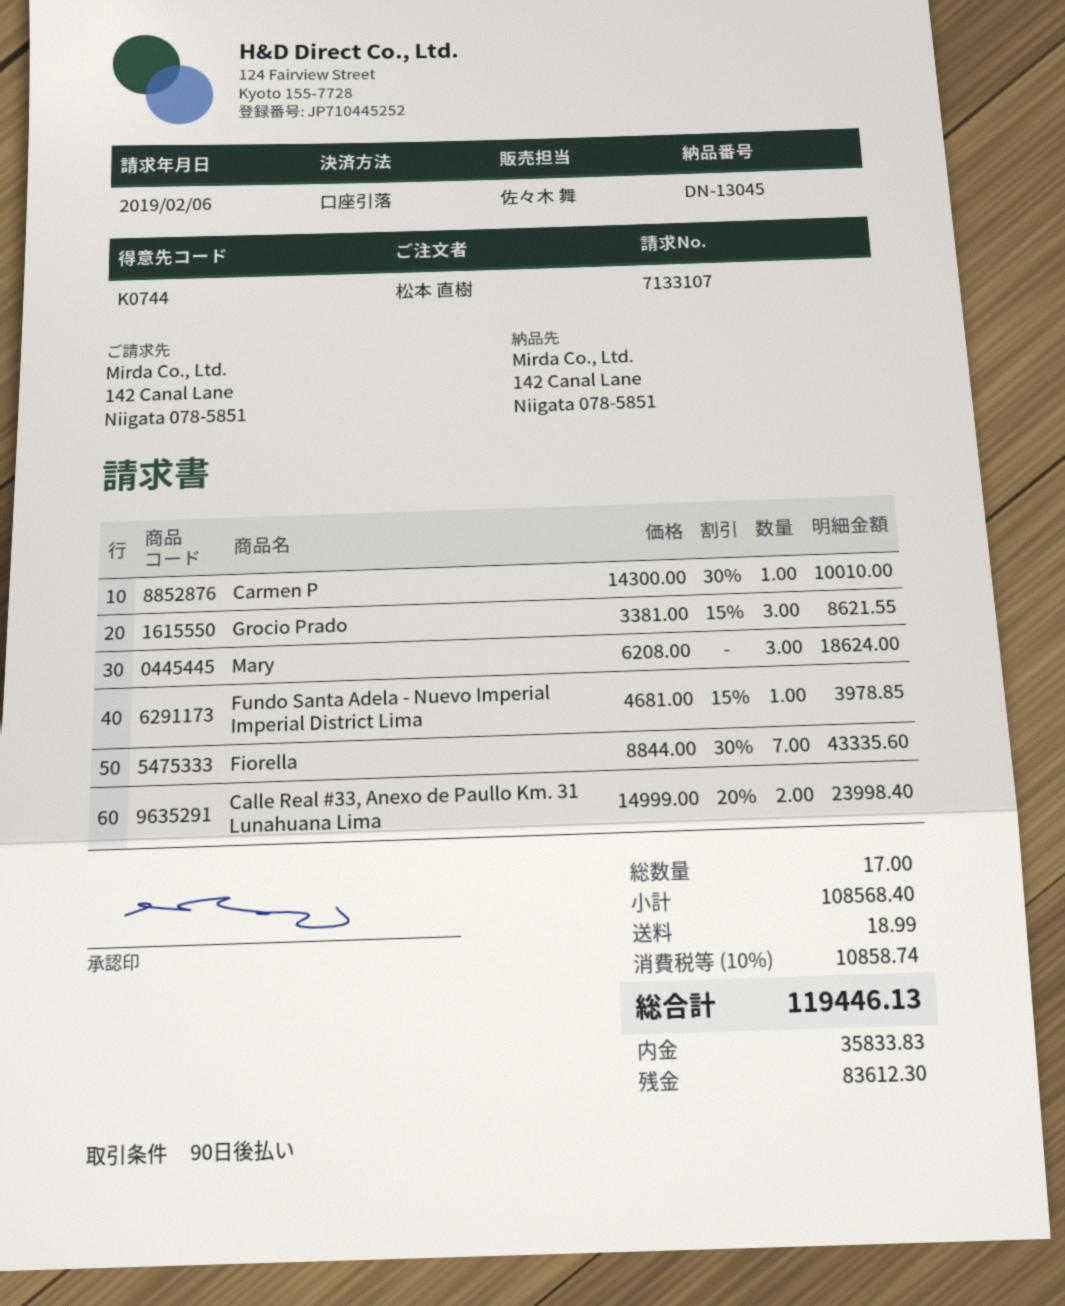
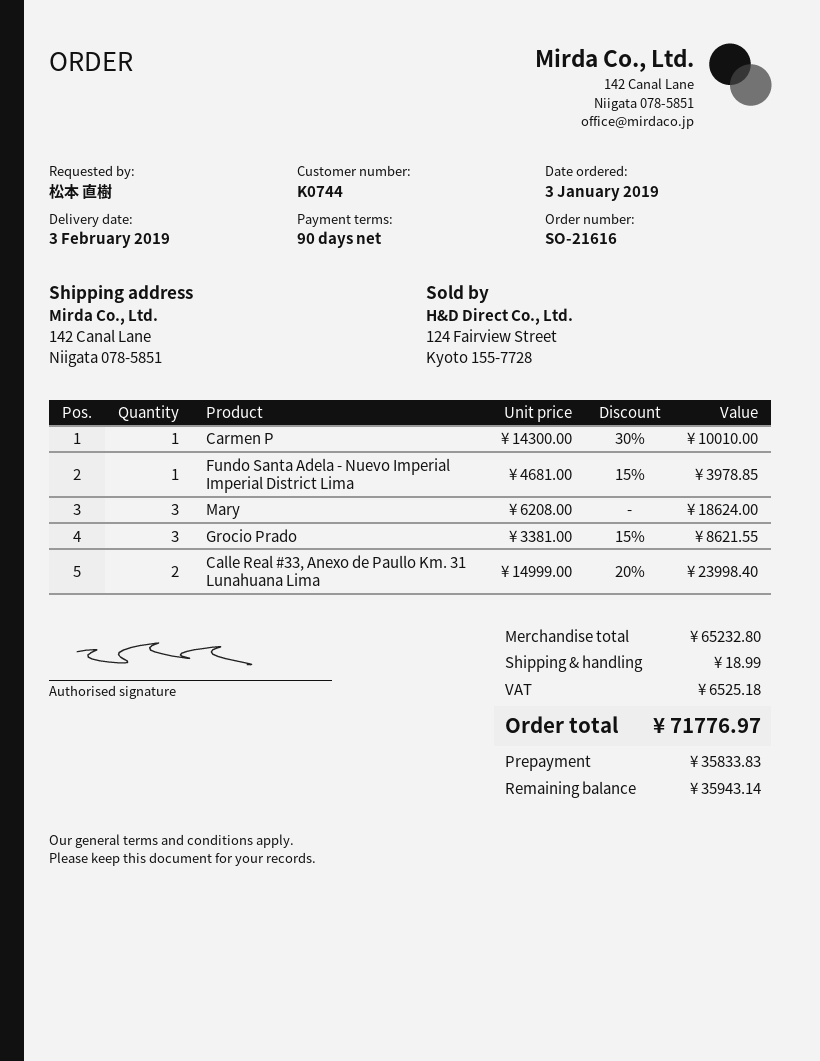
Fiorella: 7 x 8844.00 - 30% = 43335.60 -> none
subtotal: 108568.40 -> 65232.80
tax: 10858.74 -> 6525.18
total: 119446.13 -> 71776.97
balance: 83612.30 -> 35943.14

